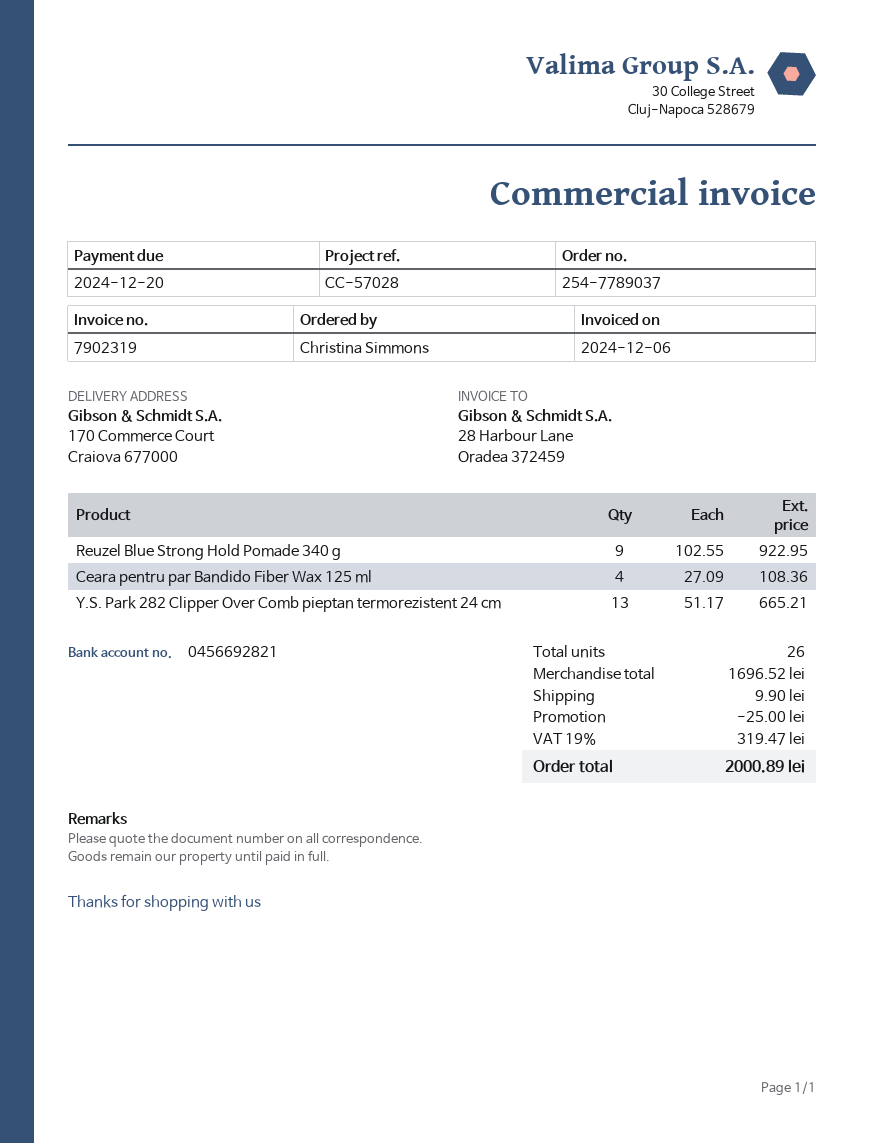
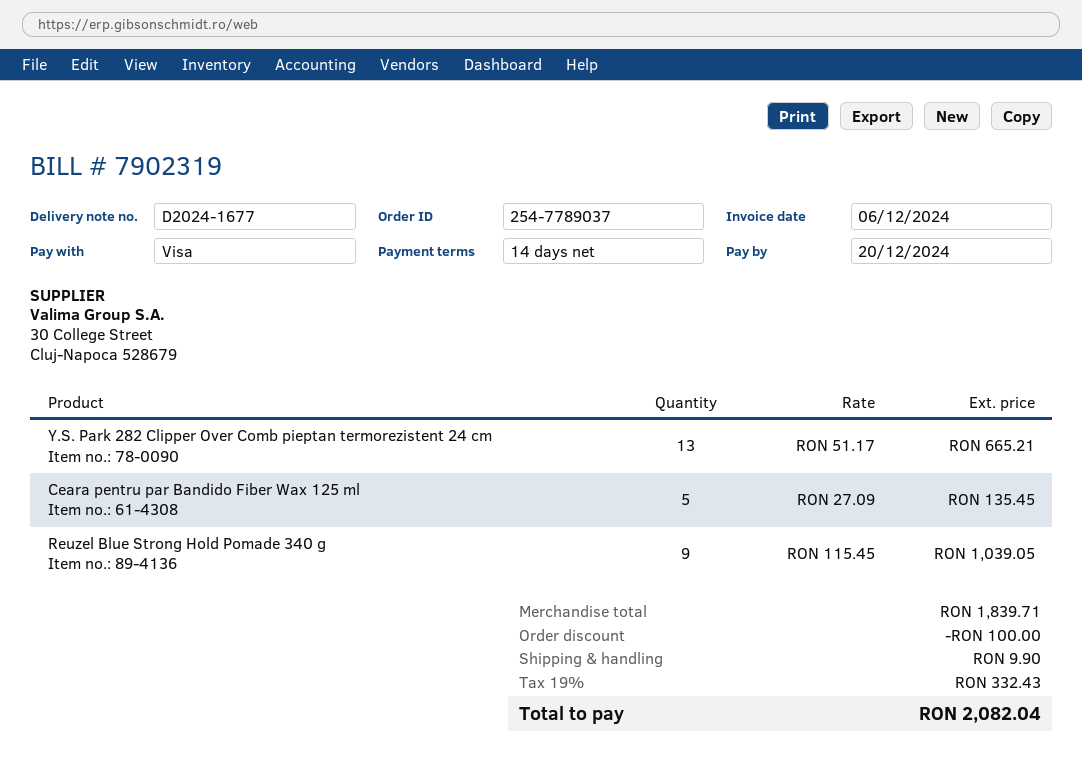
Reuzel Blue Strong Hold Pomade 340 g: 9 x 102.55 = 922.95 -> 9 x 115.45 = 1039.05
Ceara pentru par Bandido Fiber Wax 125 ml: 4 x 27.09 = 108.36 -> 5 x 27.09 = 135.45
subtotal: 1696.52 -> 1839.71
discount: 25.00 -> 100.00
tax: 19% = 319.47 -> 19% = 332.43
total: 2000.89 -> 2082.04

